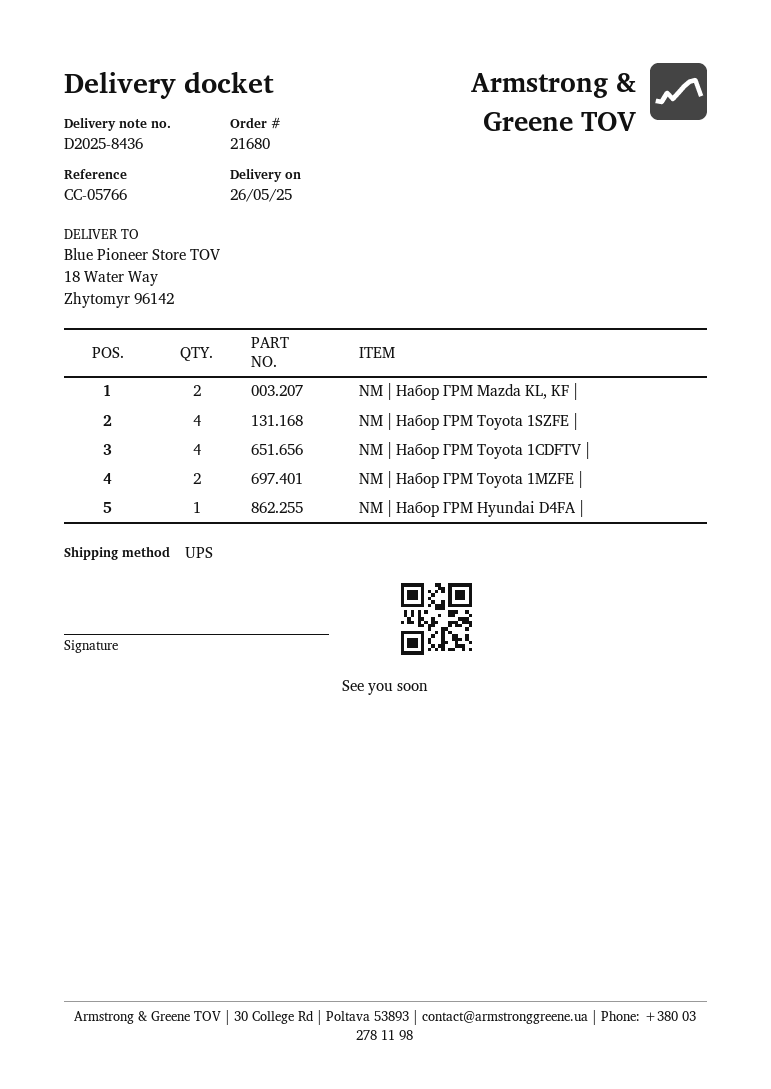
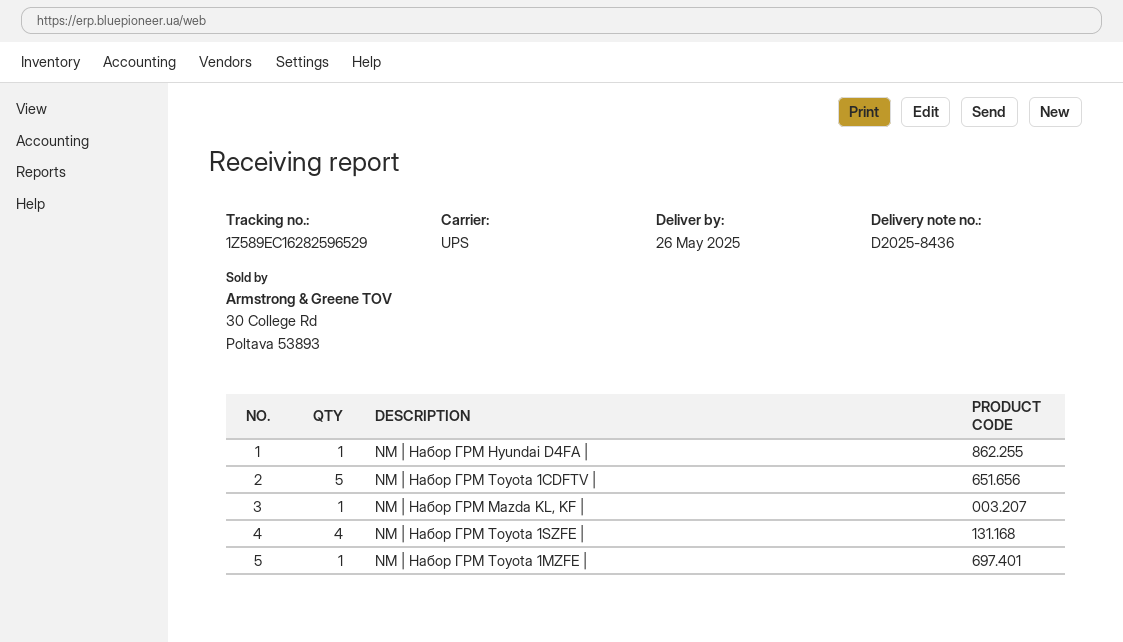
NM | Набор ГРМ Mazda KL, KF |: 2 -> 1
NM | Набор ГРМ Toyota 1CDFTV |: 4 -> 5
NM | Набор ГРМ Toyota 1MZFE |: 2 -> 1

